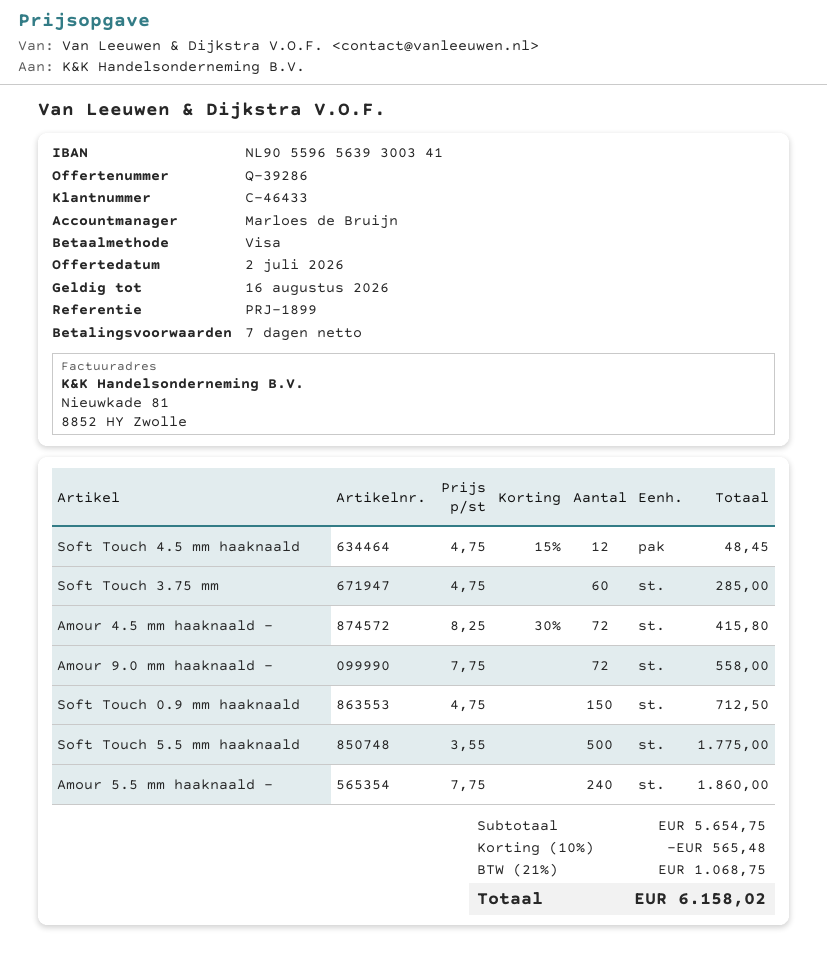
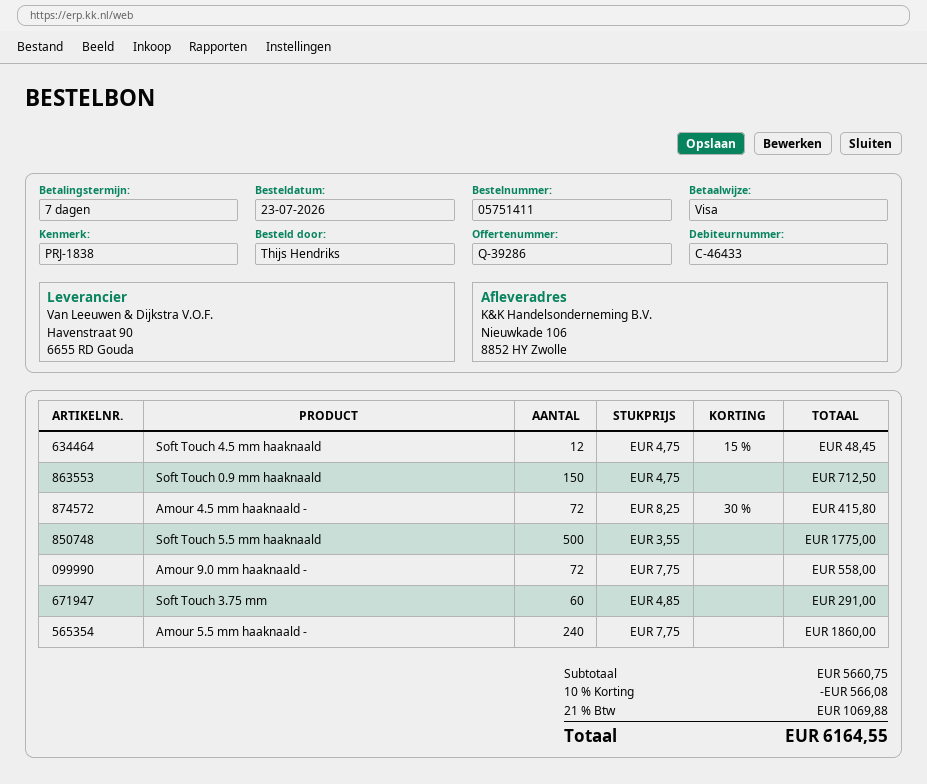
reference: PRJ-1899 -> PRJ-1838
Soft Touch 3.75 mm: 60 x 4.75 = 285.00 -> 60 x 4.85 = 291.00
subtotal: 5654.75 -> 5660.75
discount: 10% = 565.48 -> 10% = 566.08
tax: 21% = 1068.75 -> 21% = 1069.88
total: 6158.02 -> 6164.55

